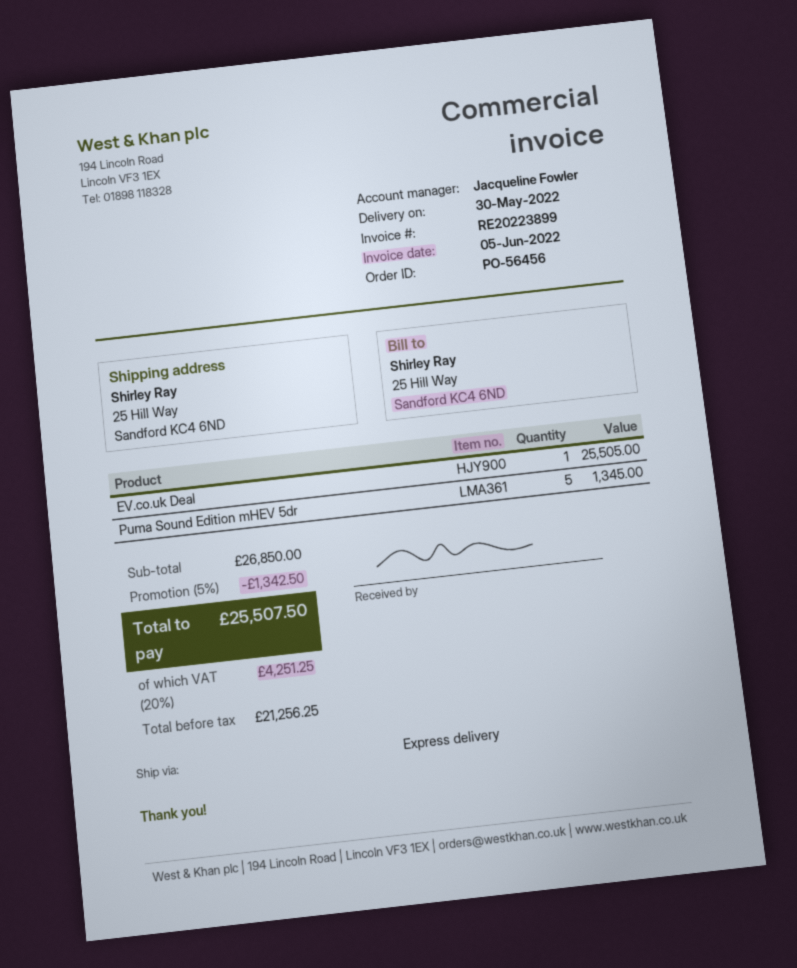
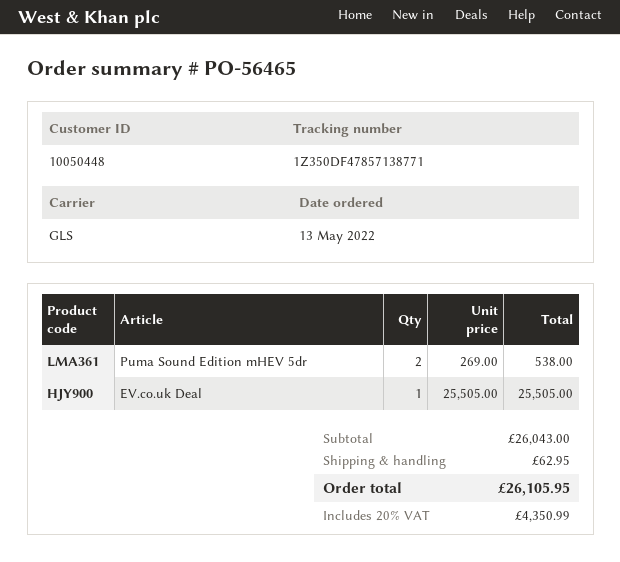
order number: PO-56456 -> PO-56465
shipping method: express -> GLS
Puma Sound Edition mHEV 5dr: 5 for 1345.00 -> 2 for 538.00
subtotal: 26850.00 -> 26043.00
discount: 5% = 1342.50 -> none
shipping: none -> 62.95
tax: 20% = 4251.25 -> 20% = 4350.99
total: 25507.50 -> 26105.95

